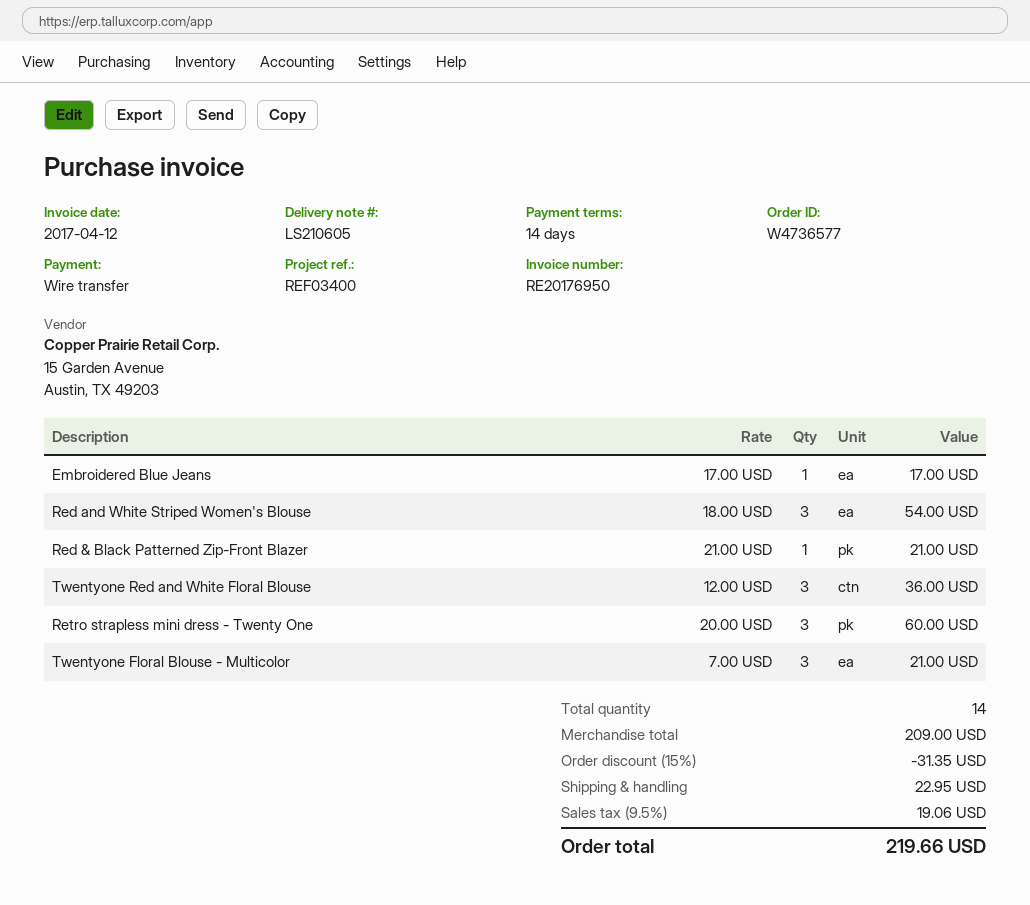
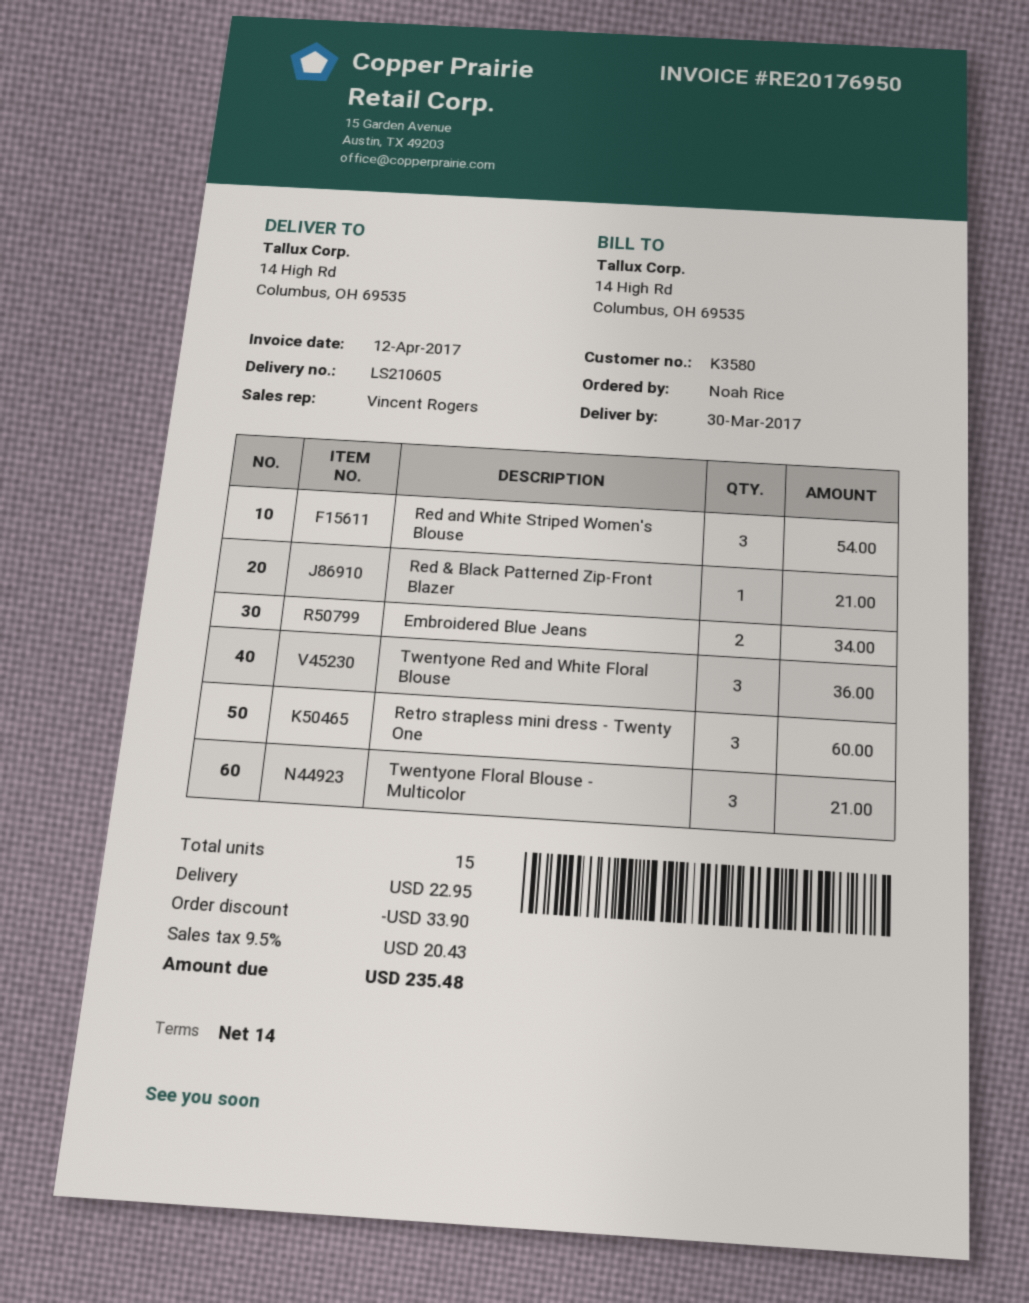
Embroidered Blue Jeans: 1 for 17.00 -> 2 for 34.00
total quantity: 14 -> 15
discount: 31.35 -> 33.90
tax: 9.5% = 19.06 -> 9.5% = 20.43
total: 219.66 -> 235.48

